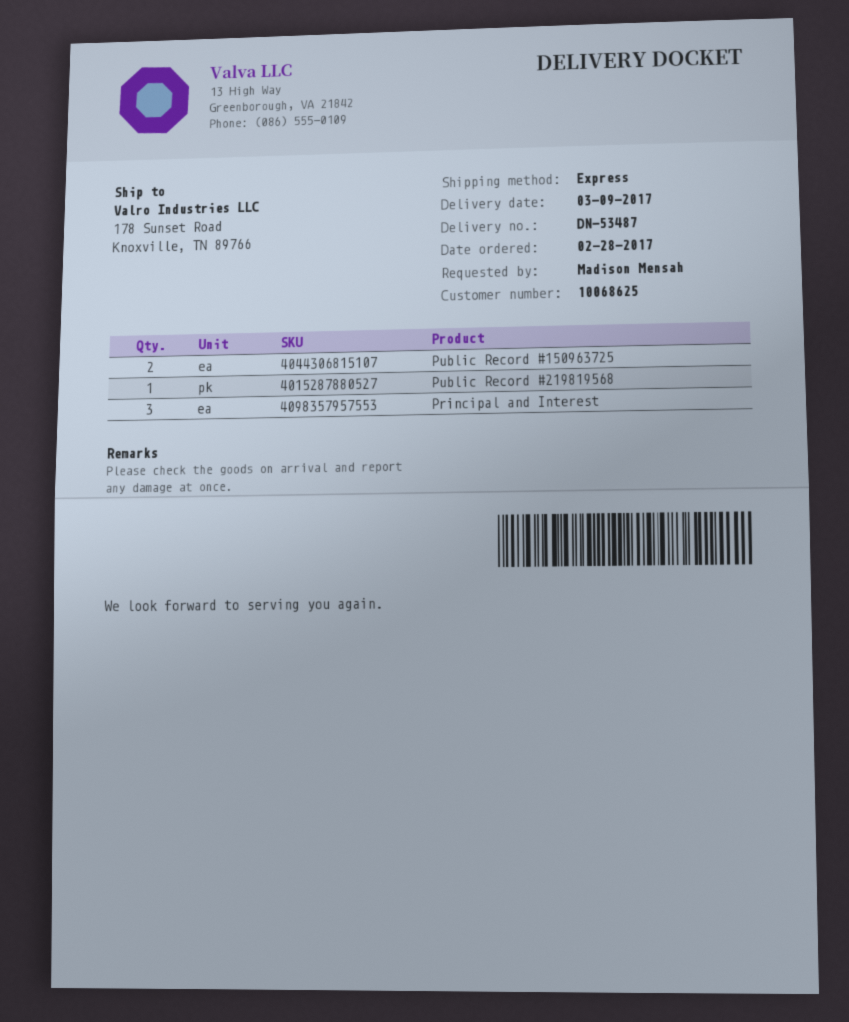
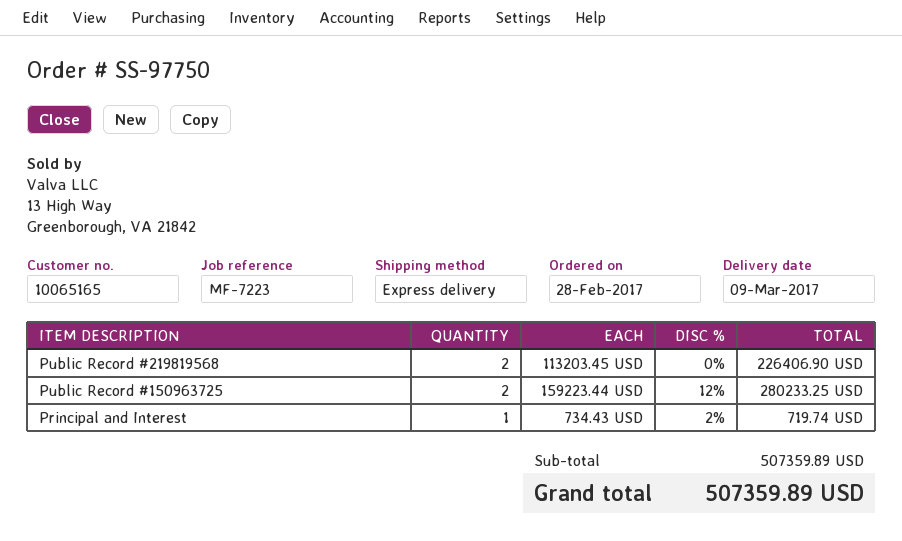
customer number: 10068625 -> 10065165
Public Record #219819568: 1 -> 2
Principal and Interest: 3 -> 1

